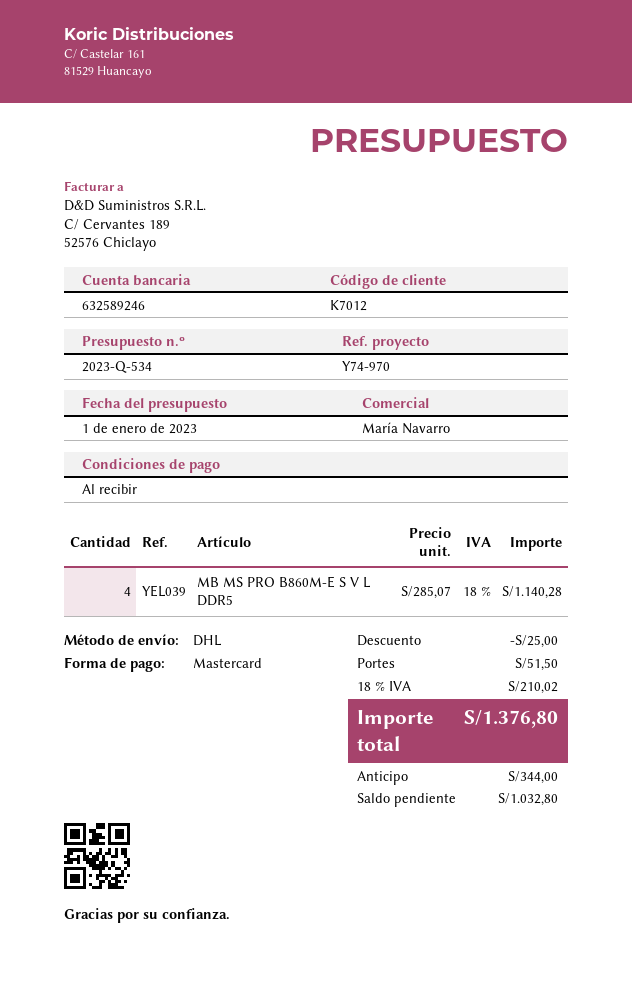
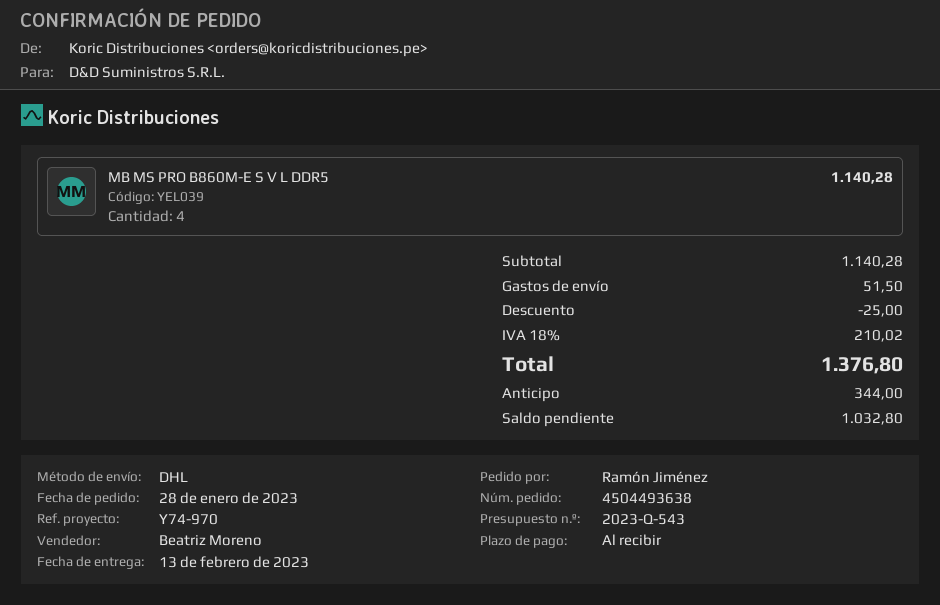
quote number: 2023-Q-534 -> 2023-Q-543
sales rep: María Navarro -> Beatriz Moreno

